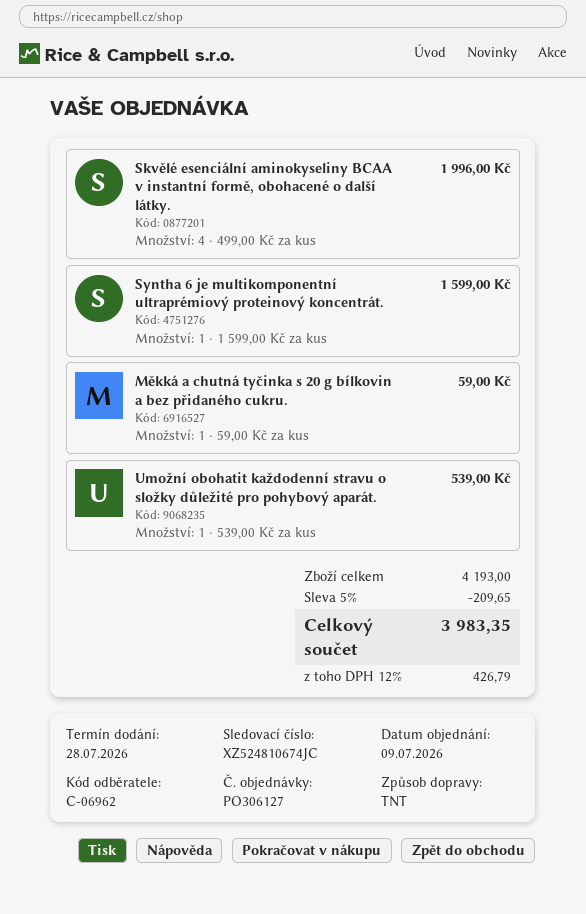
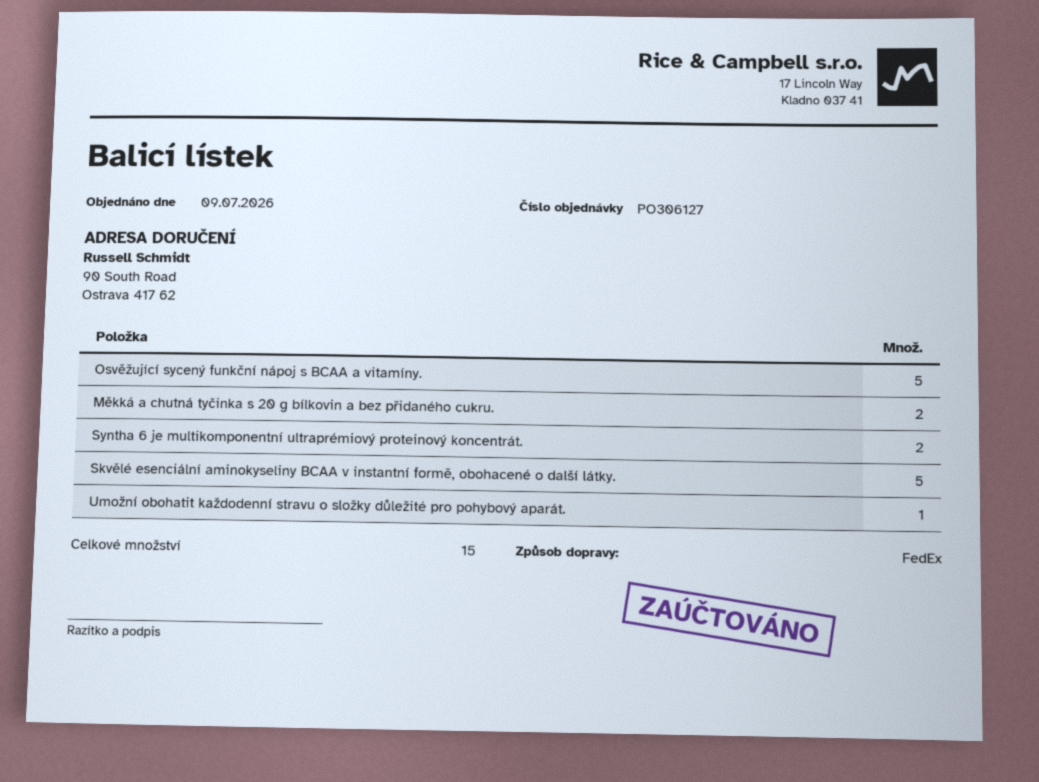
shipping method: TNT -> FedEx
Skvělé esenciální aminokyseliny BCAA v instantní formě, obohacené o další látky.: 4 -> 5
Syntha 6 je multikomponentní ultraprémiový proteinový koncentrát.: 1 -> 2
Měkká a chutná tyčinka s 20 g bílkovin a bez přidaného cukru.: 1 -> 2
Osvěžující sycený funkční nápoj s BCAA a vitamíny.: none -> 5

